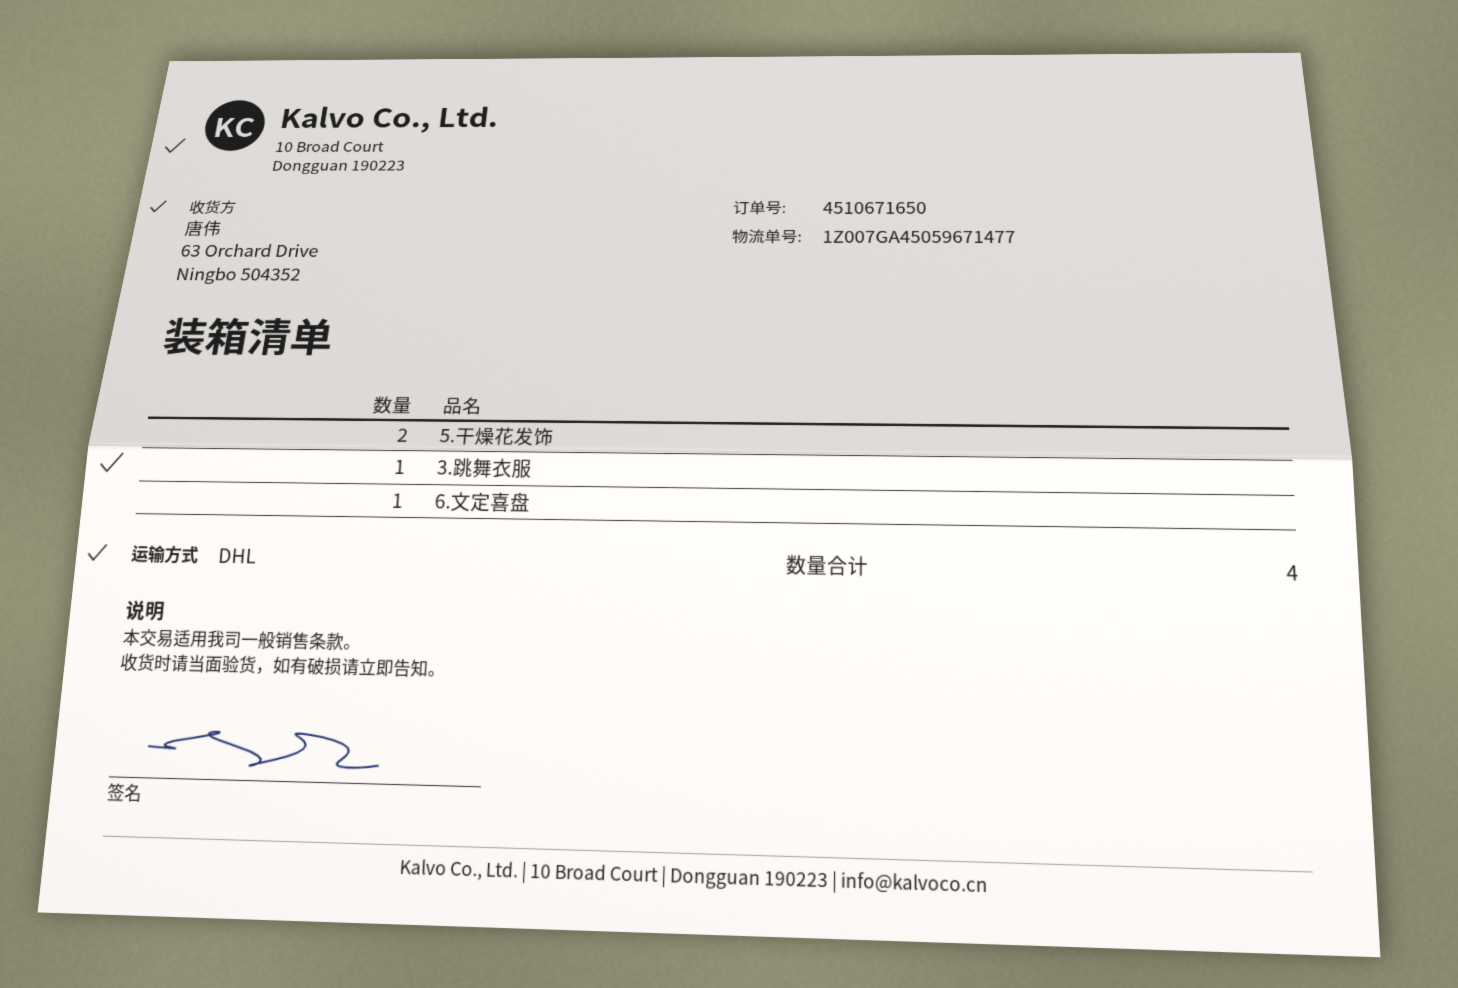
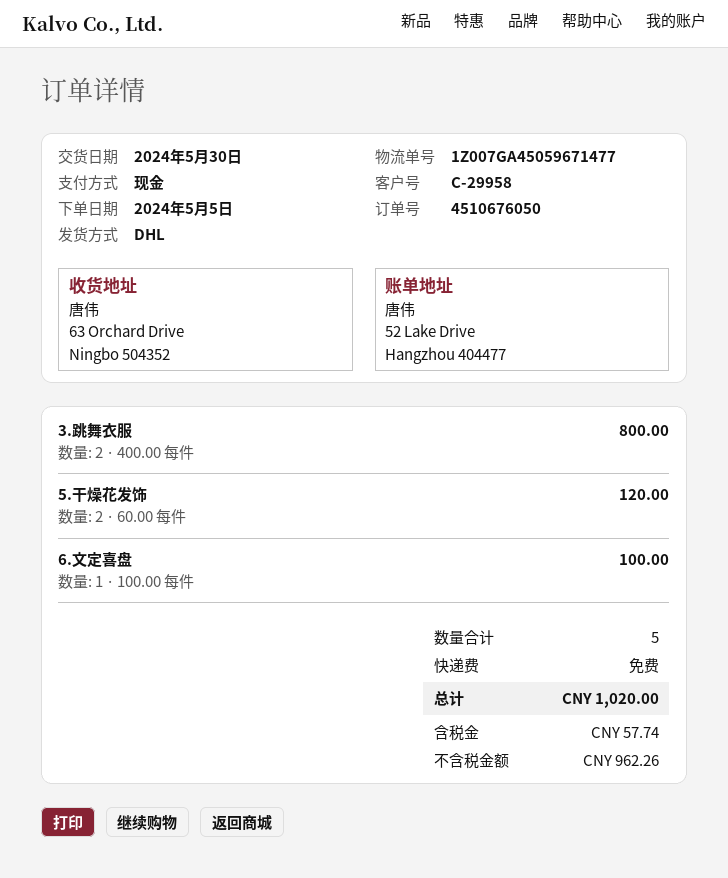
order number: 4510671650 -> 4510676050
3.跳舞衣服: 1 -> 2
total quantity: 4 -> 5

